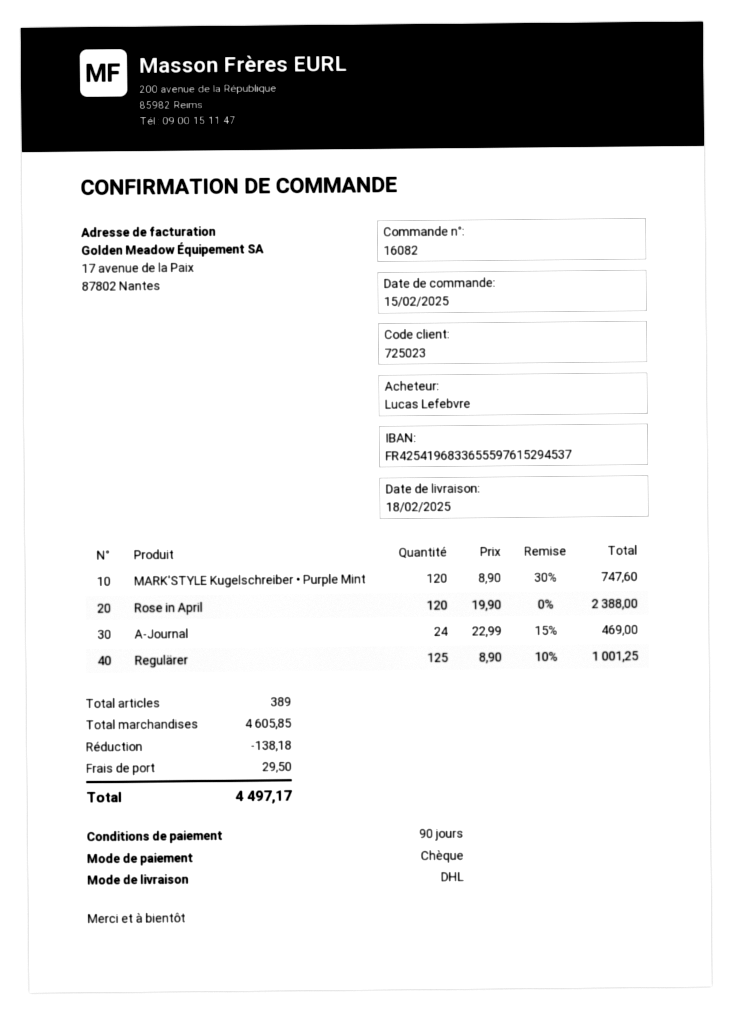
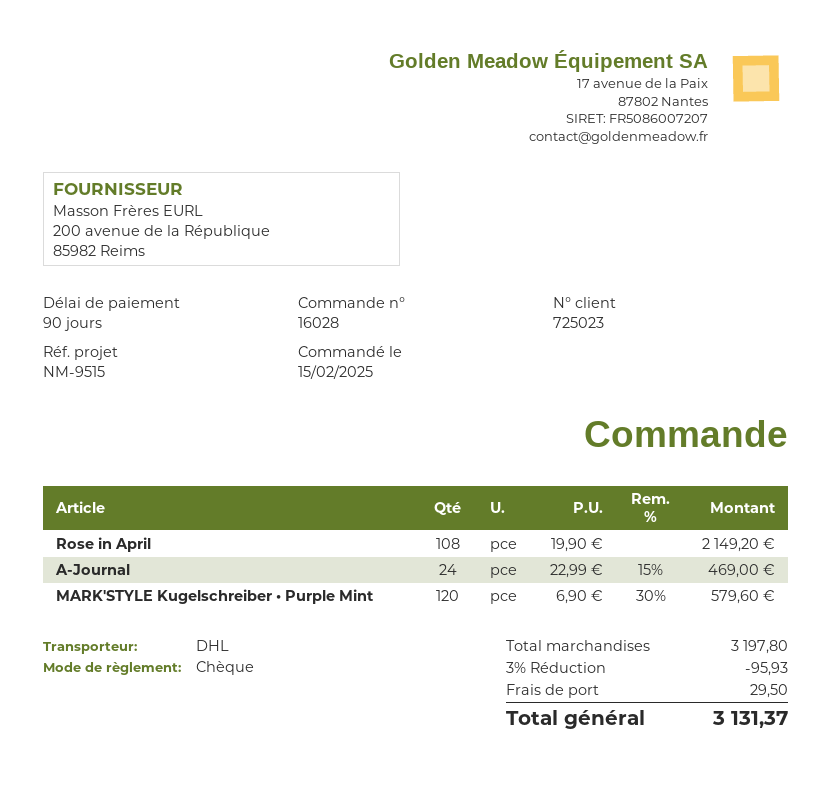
order number: 16082 -> 16028
MARK'STYLE Kugelschreiber • Purple Mint: 120 x 8.90 - 30% = 747.60 -> 120 x 6.90 - 30% = 579.60
Rose in April: 120 x 19.90 = 2388.00 -> 108 x 19.90 = 2149.20
Regulärer: 125 x 8.90 - 10% = 1001.25 -> none
subtotal: 4605.85 -> 3197.80
discount: 138.18 -> 95.93
total: 4497.17 -> 3131.37

